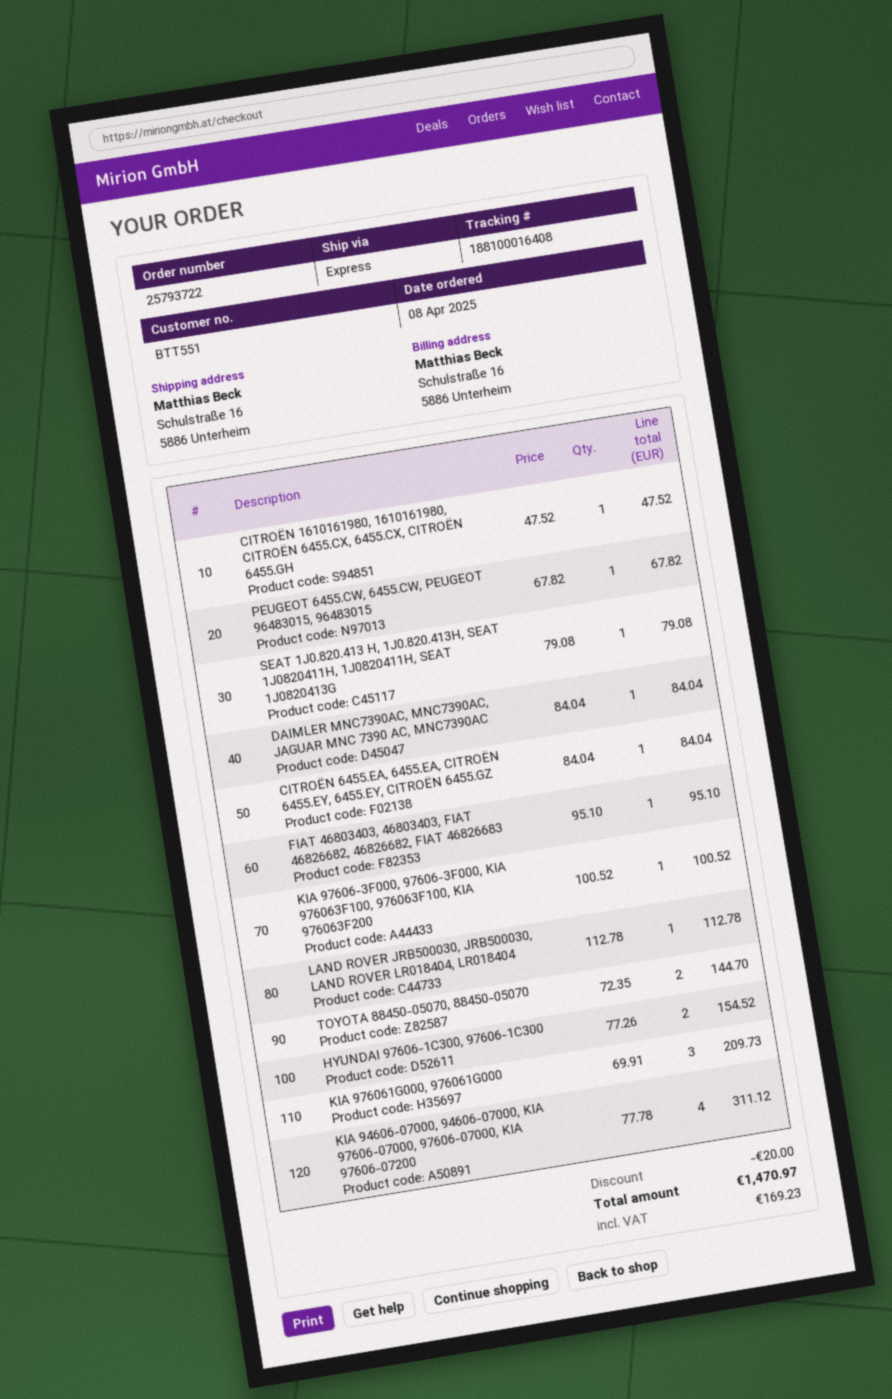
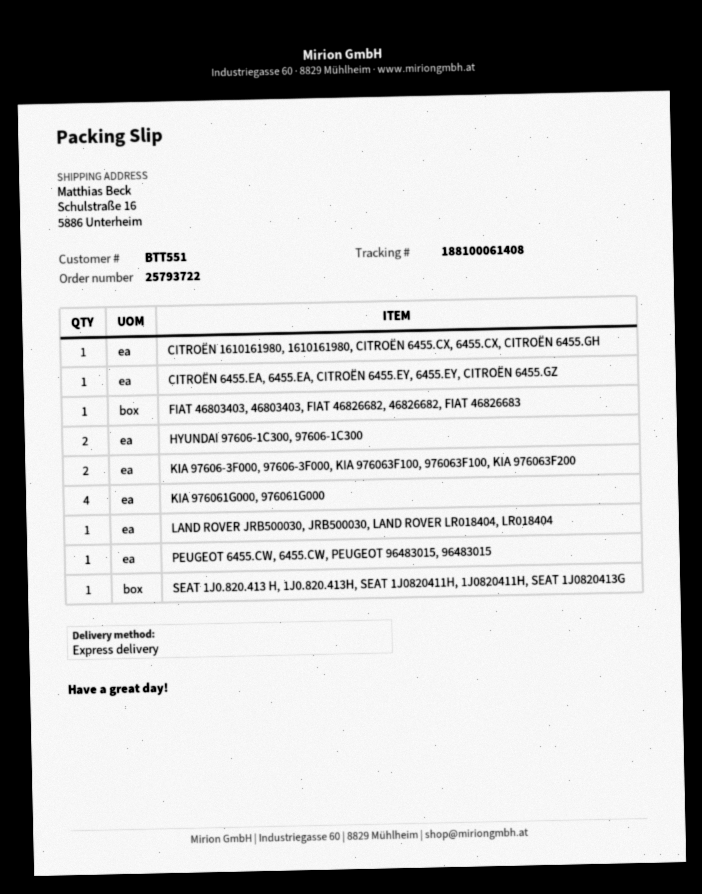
tracking number: 188100016408 -> 188100061408
DAIMLER MNC7390AC, MNC7390AC, JAGUAR MNC 7390 AC, MNC7390AC: 1 -> none
KIA 97606-3F000, 97606-3F000, KIA 976063F100, 976063F100, KIA 976063F200: 1 -> 2
TOYOTA 88450-05070, 88450-05070: 2 -> none
KIA 976061G000, 976061G000: 3 -> 4
KIA 94606-07000, 94606-07000, KIA 97606-07000, 97606-07000, KIA 97606-07200: 4 -> none

